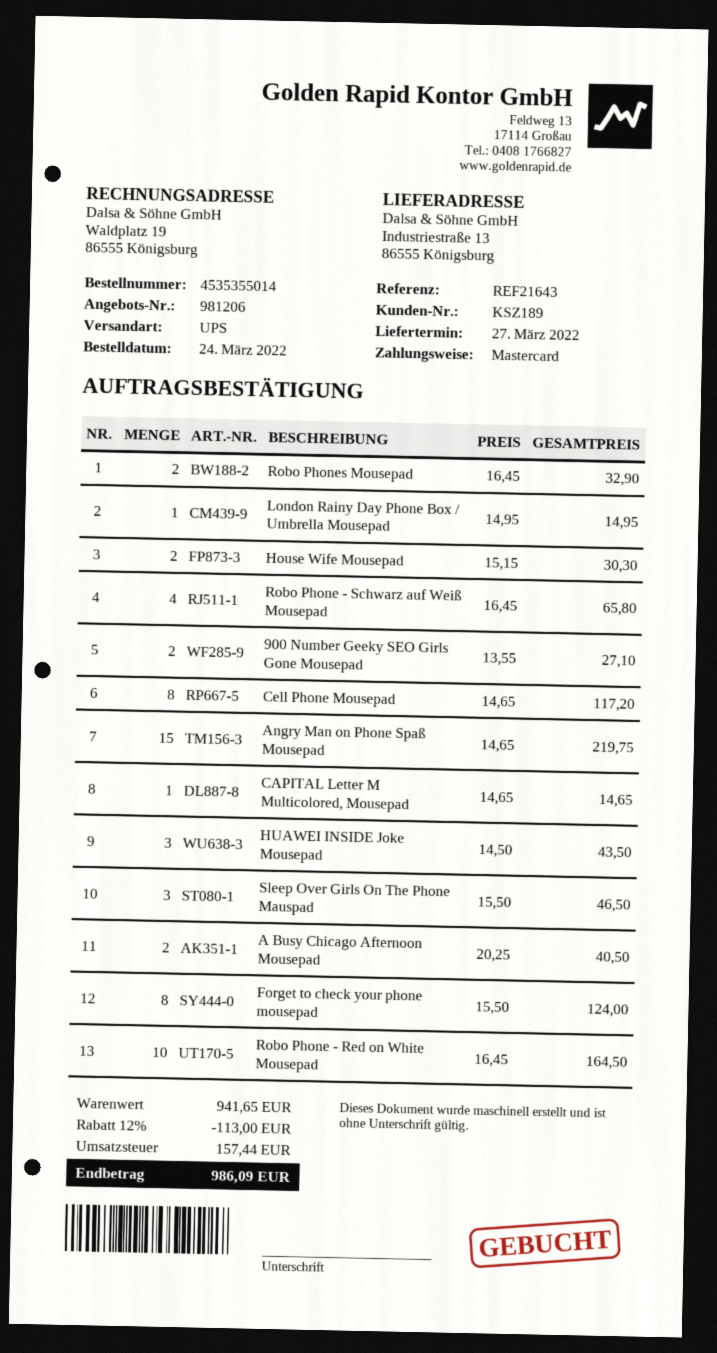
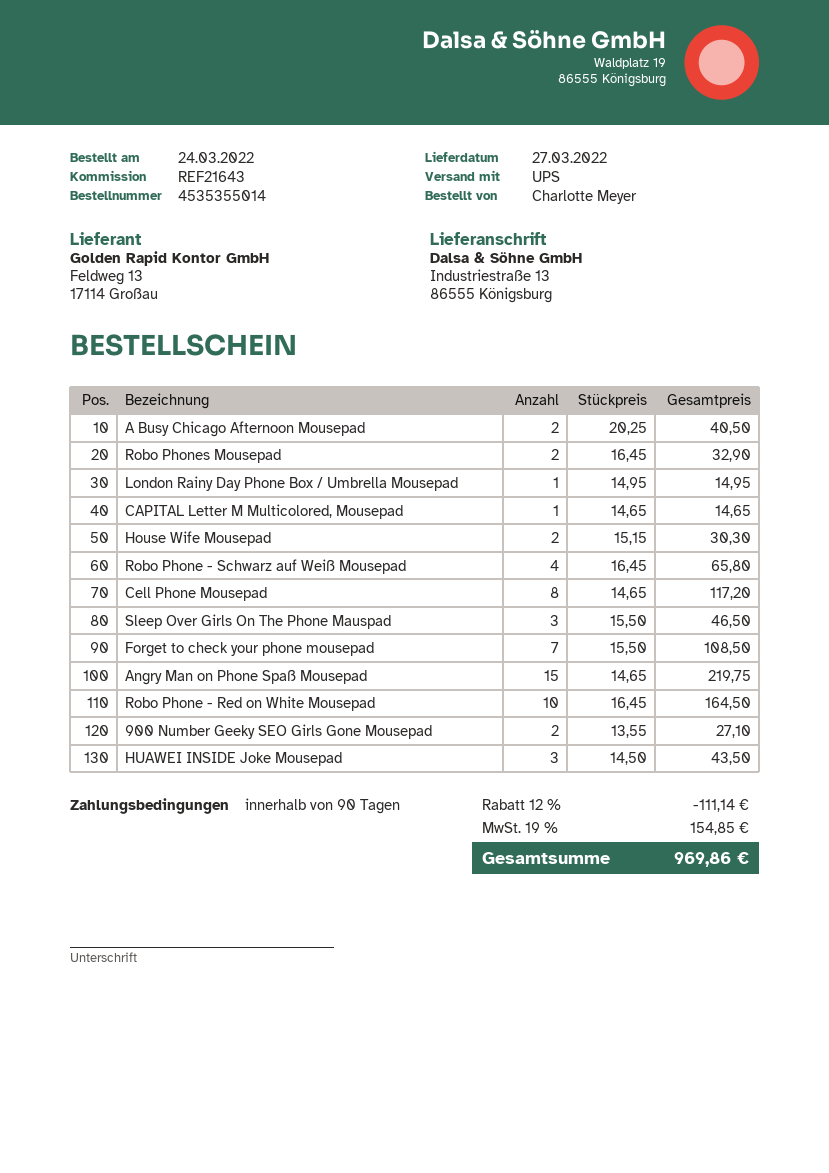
Forget to check your phone mousepad: 8 x 15.50 = 124.00 -> 7 x 15.50 = 108.50
discount: 12% = 113.00 -> 12% = 111.14
tax: 157.44 -> 154.85
total: 986.09 -> 969.86

